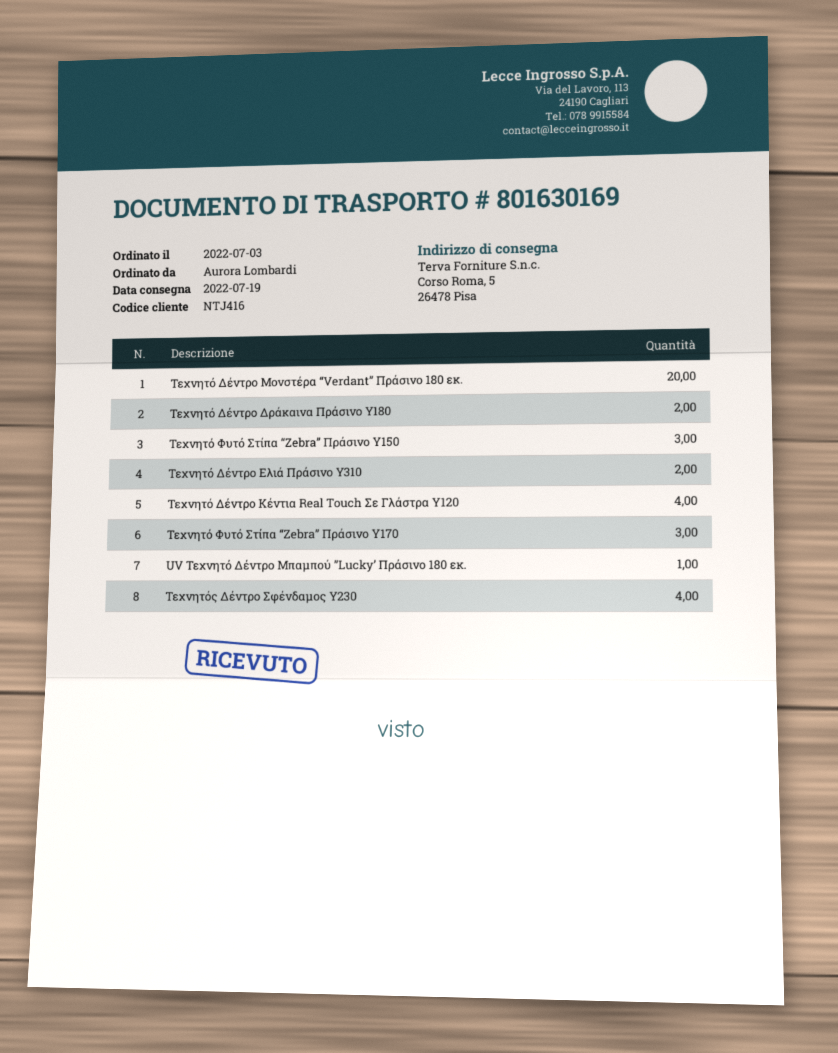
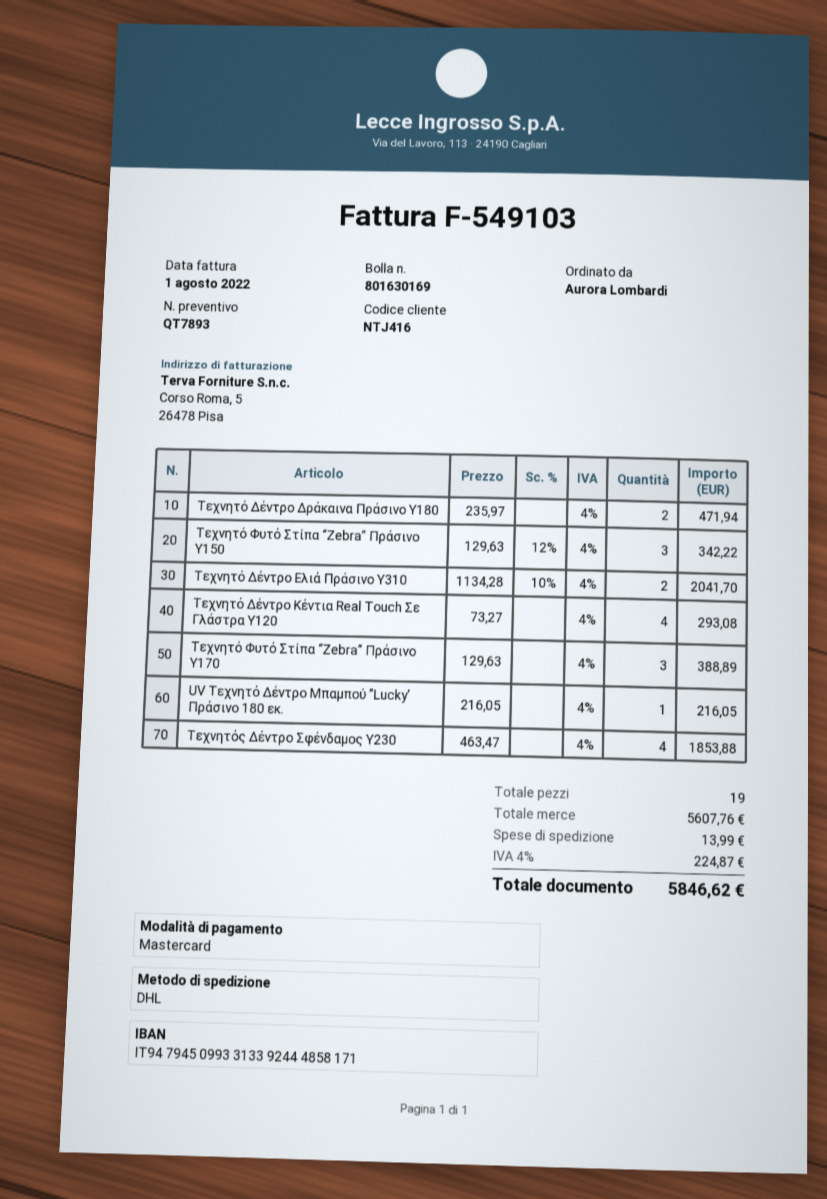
Τεχνητό Δέντρο Μονστέρα “Verdant” Πράσινο 180 εκ.: 20 -> none

